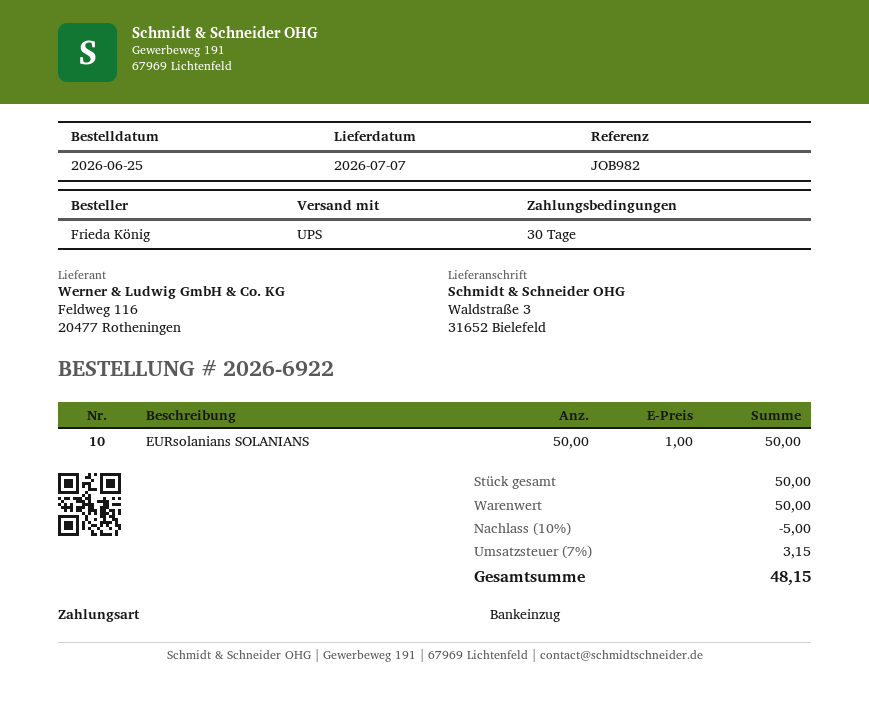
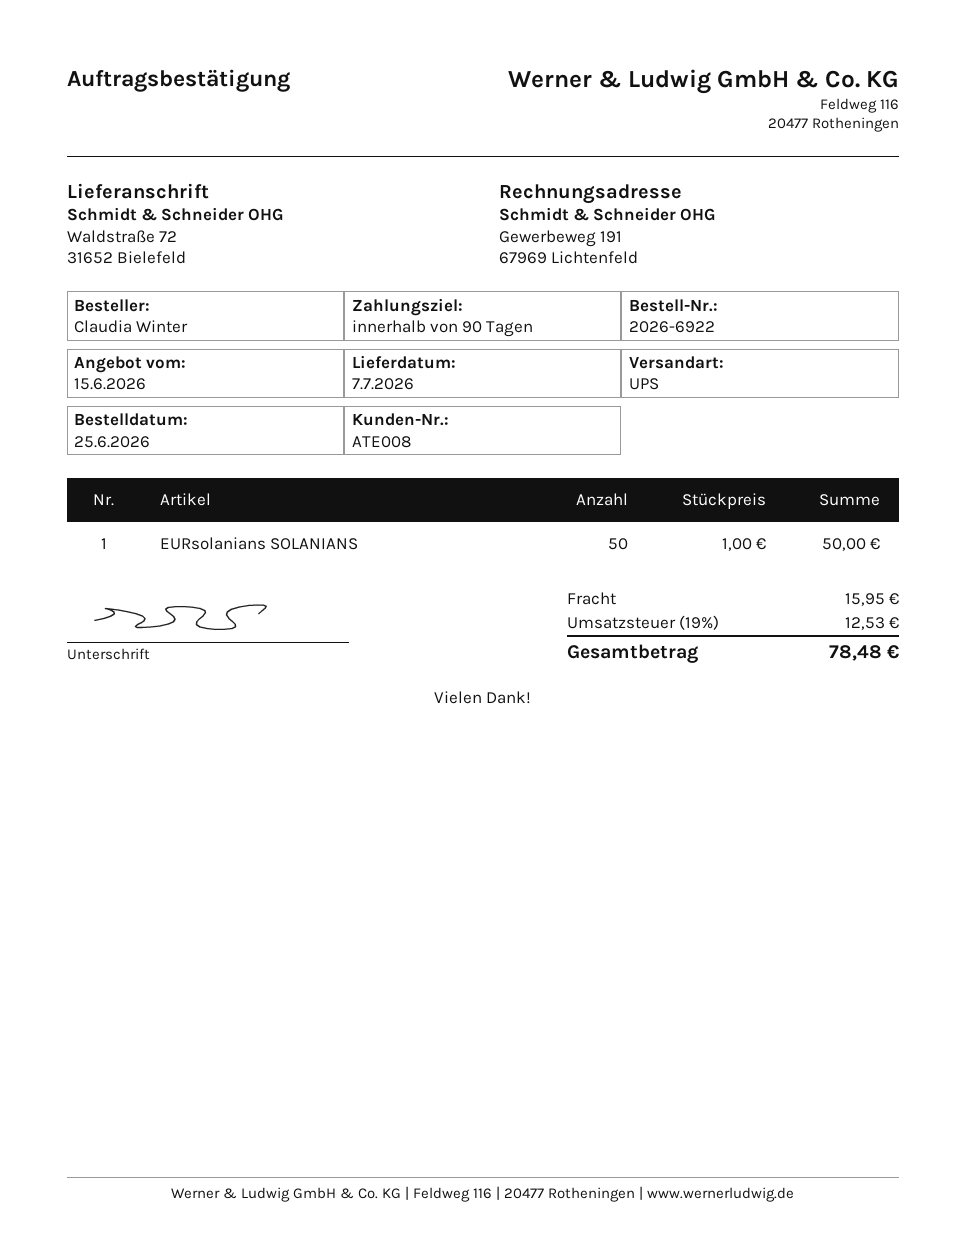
payment terms: 30 days -> 90 days
ordered by: Frieda König -> Claudia Winter
ship to: Waldstraße 3, 31652 Bielefeld -> Waldstraße 72, 31652 Bielefeld
discount: 10% = 5.00 -> none
shipping: none -> 15.95
tax: 7% = 3.15 -> 19% = 12.53
total: 48.15 -> 78.48

